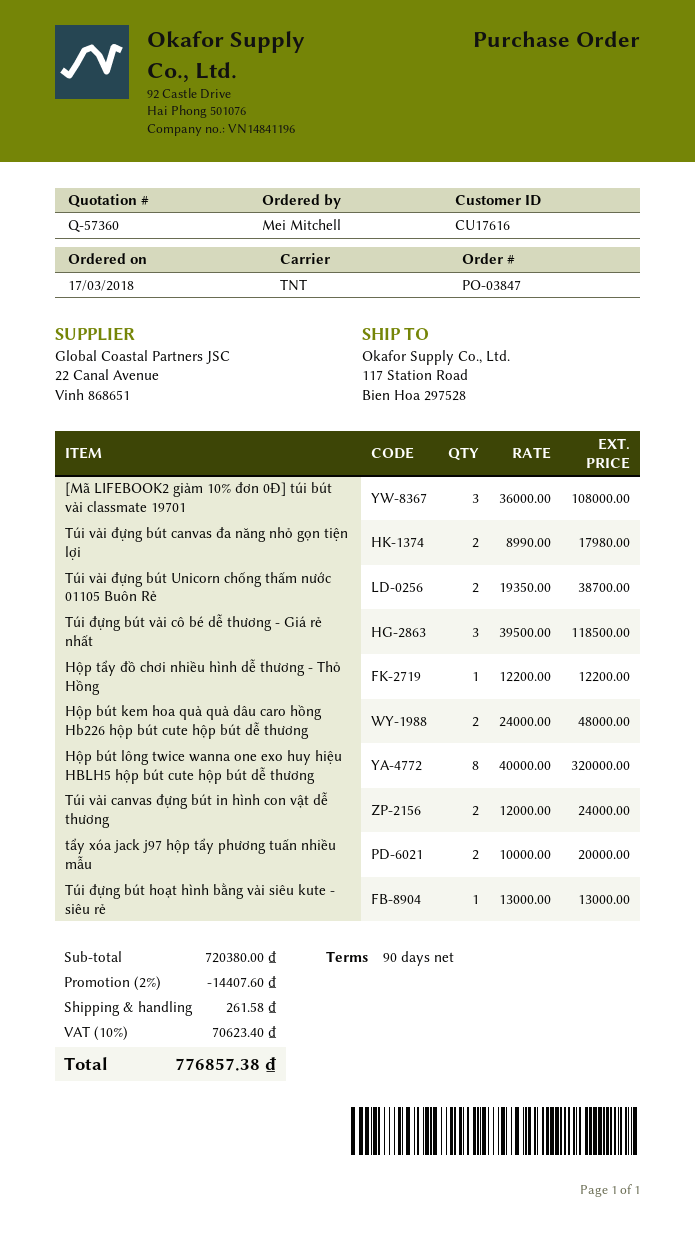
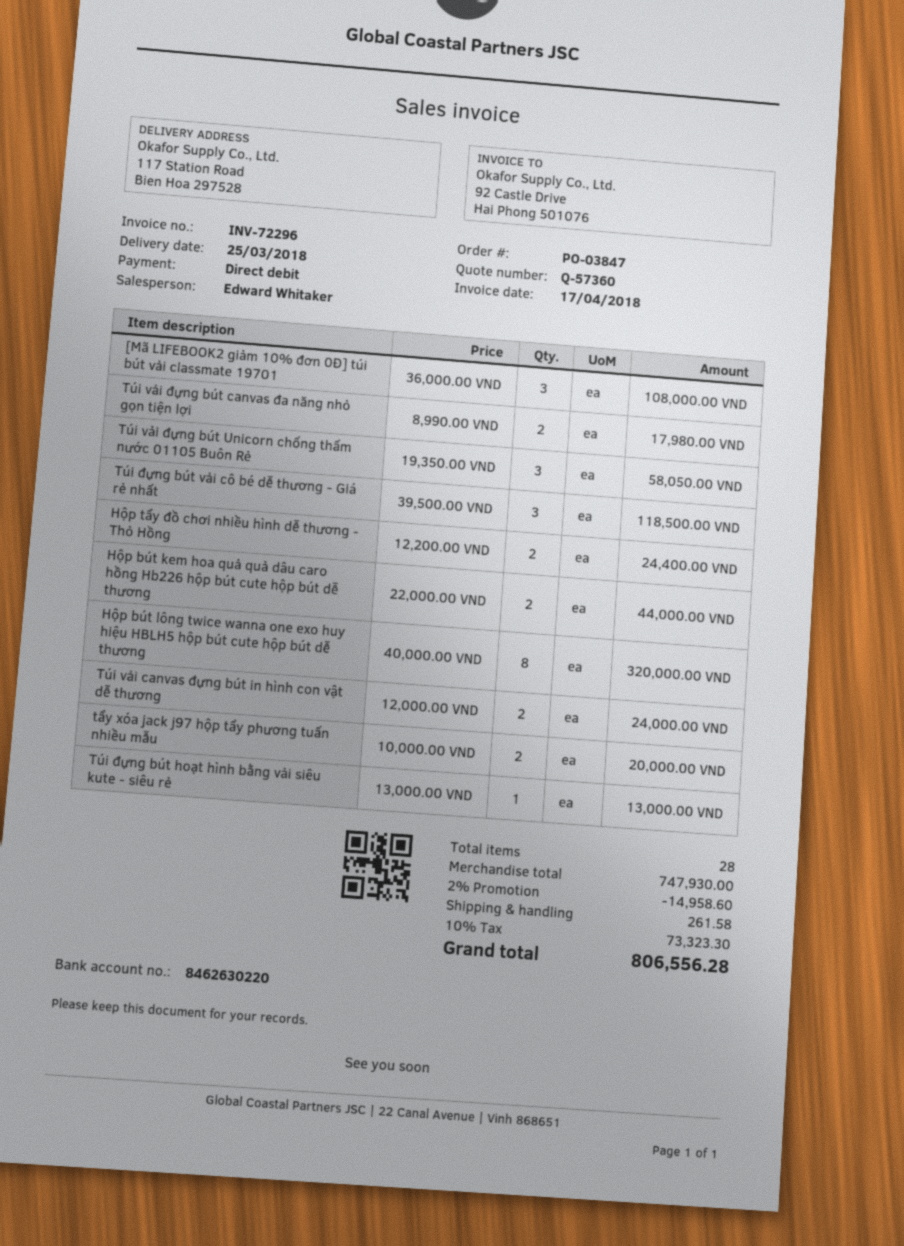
Túi vải đựng bút Unicorn chống thấm nước 01105 Buôn Rẻ: 2 x 19350.00 = 38700.00 -> 3 x 19350.00 = 58050.00
Hộp tẩy đồ chơi nhiều hình dễ thương - Thỏ Hồng: 1 x 12200.00 = 12200.00 -> 2 x 12200.00 = 24400.00
Hộp bút kem hoa quả quả dâu caro hồng Hb226 hộp bút cute hộp bút dễ thương: 2 x 24000.00 = 48000.00 -> 2 x 22000.00 = 44000.00
subtotal: 720380.00 -> 747930.00
discount: 2% = 14407.60 -> 2% = 14958.60
tax: 10% = 70623.40 -> 10% = 73323.30
total: 776857.38 -> 806556.28

